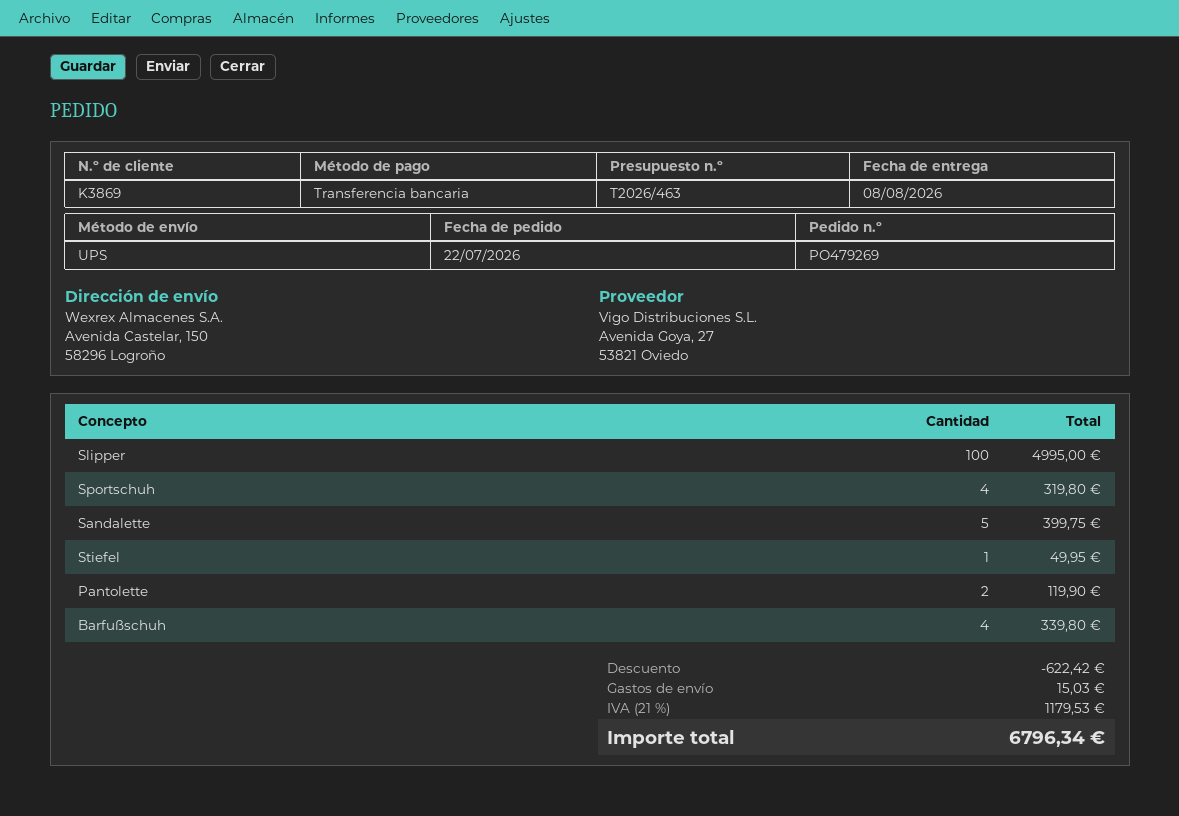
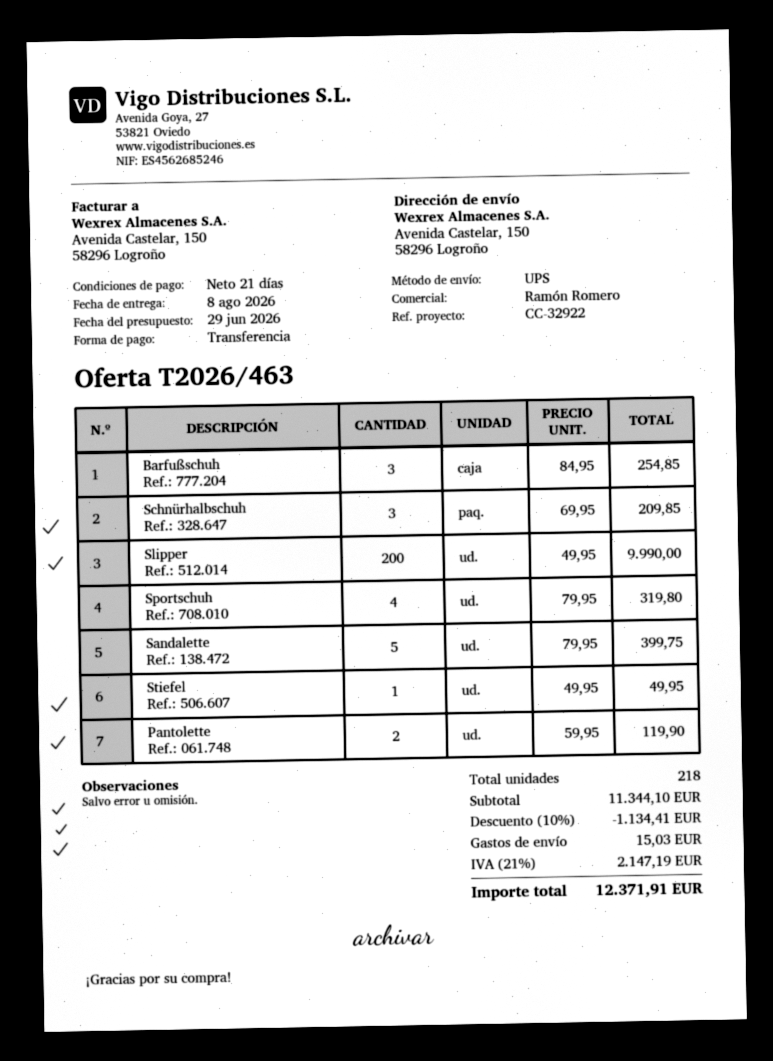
Slipper: 100 for 4995.00 -> 200 for 9990.00
Barfußschuh: 4 for 339.80 -> 3 for 254.85
Schnürhalbschuh: none -> 3 for 209.85
discount: 622.42 -> 1134.41
tax: 21% = 1179.53 -> 21% = 2147.19
total: 6796.34 -> 12371.91

